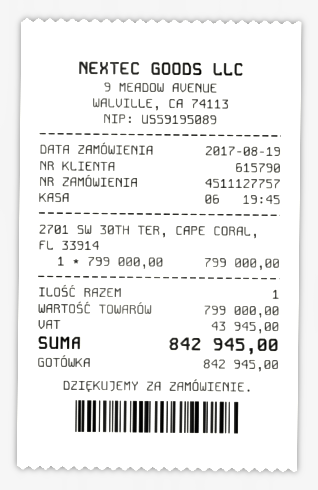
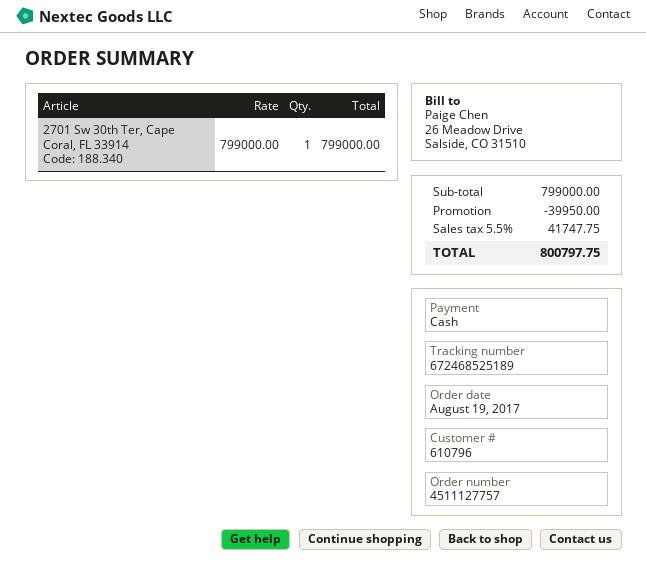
customer number: 615790 -> 610796
discount: none -> 39950.00
tax: 43945.00 -> 41747.75
total: 842945.00 -> 800797.75

